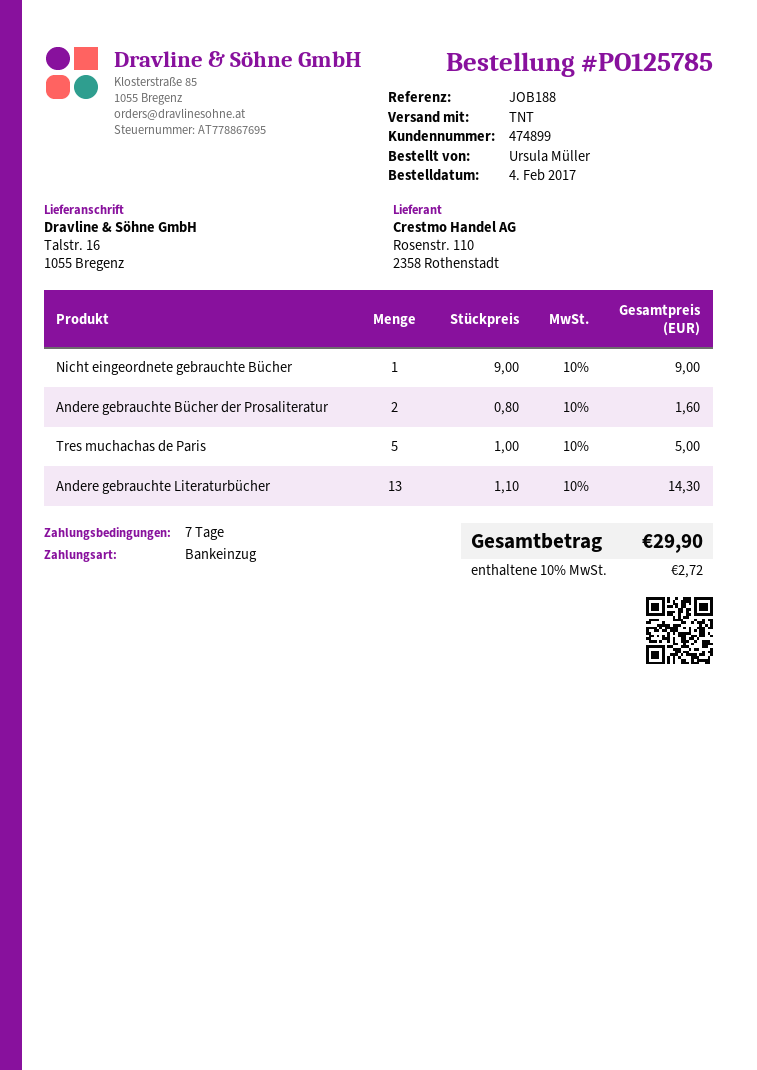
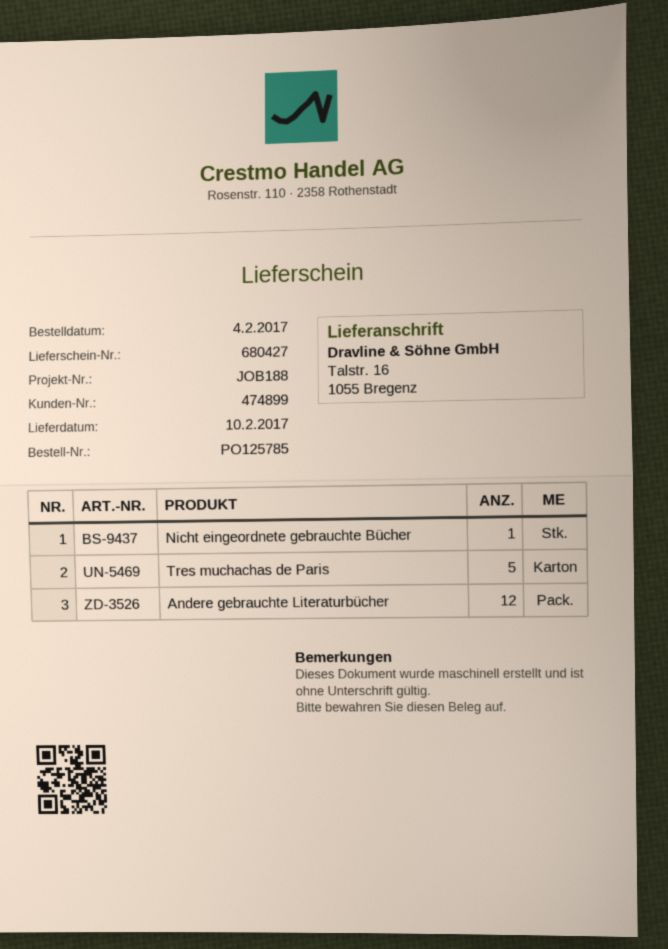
Andere gebrauchte Bücher der Prosaliteratur: 2 -> none
Andere gebrauchte Literaturbücher: 13 -> 12

